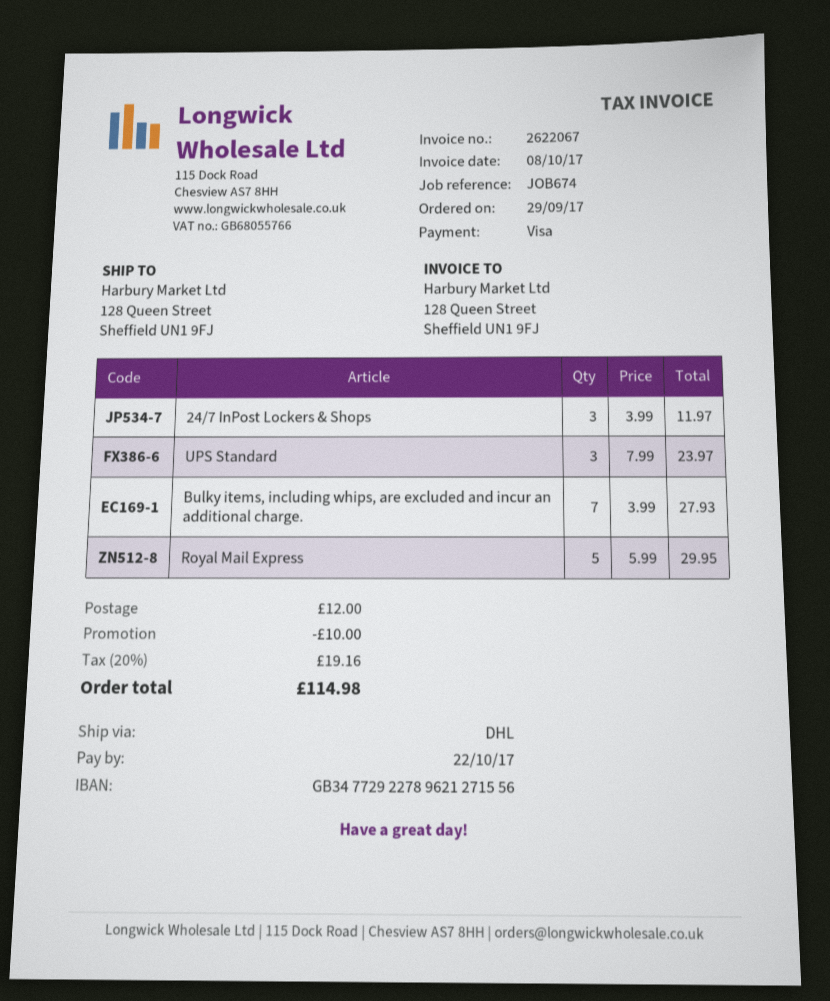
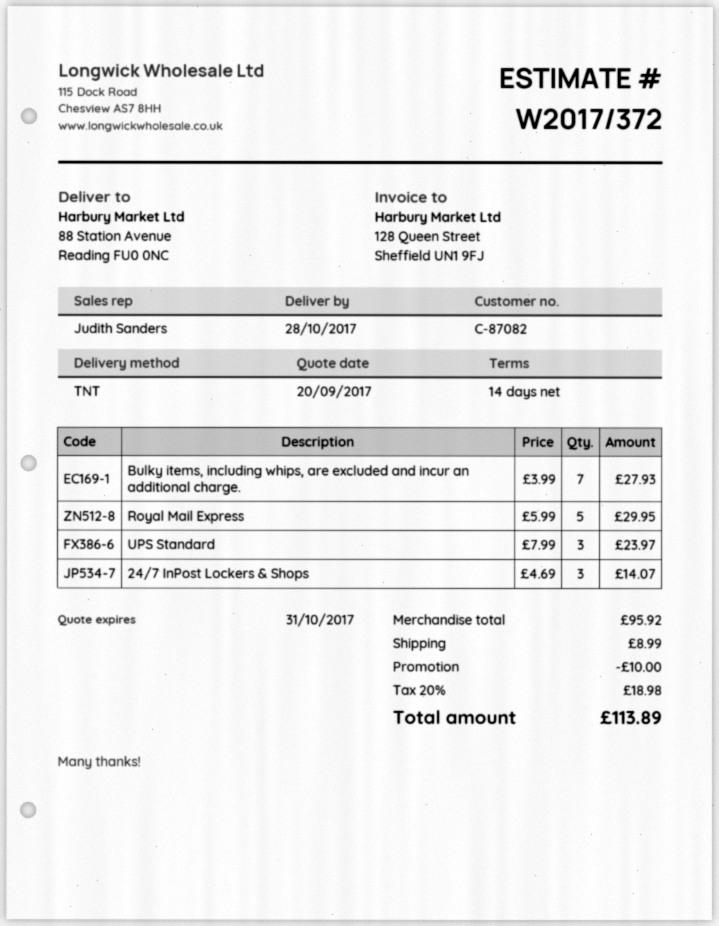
shipping method: DHL -> TNT
ship to: 128 Queen Street, Sheffield UN1 9FJ -> 88 Station Avenue, Reading FU0 0NC
24/7 InPost Lockers & Shops: 3 x 3.99 = 11.97 -> 3 x 4.69 = 14.07
shipping: 12.00 -> 8.99
tax: 20% = 19.16 -> 20% = 18.98
total: 114.98 -> 113.89

